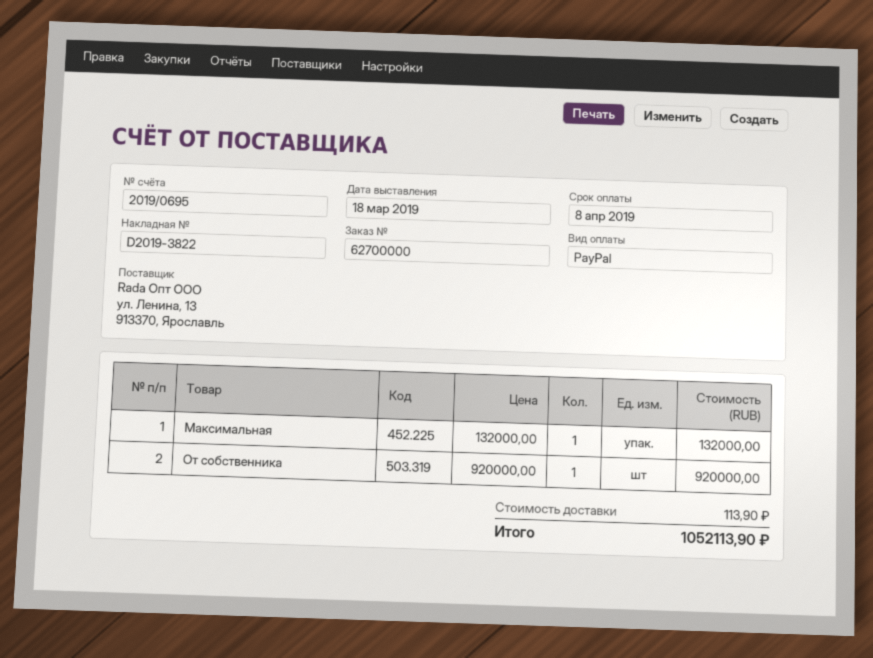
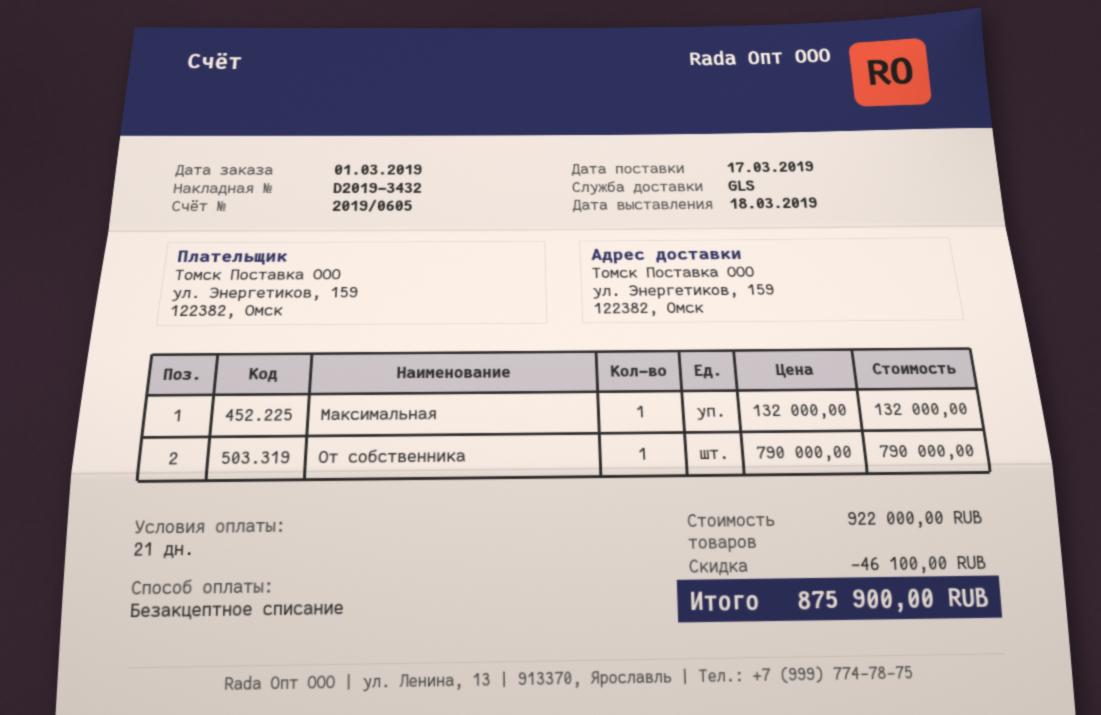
delivery note number: D2019-3822 -> D2019-3432
invoice number: 2019/0695 -> 2019/0605
payment method: PayPal -> direct debit
От собственника: 1 x 920000.00 = 920000.00 -> 1 x 790000.00 = 790000.00
discount: none -> 46100.00
shipping: 113.90 -> none
total: 1052113.90 -> 875900.00

